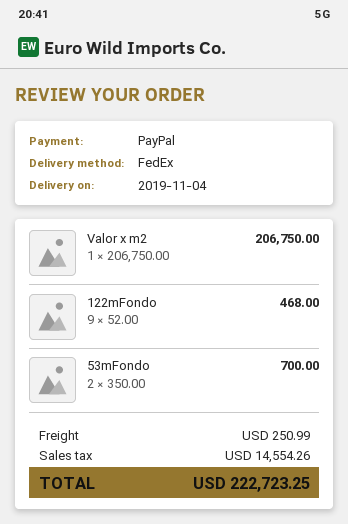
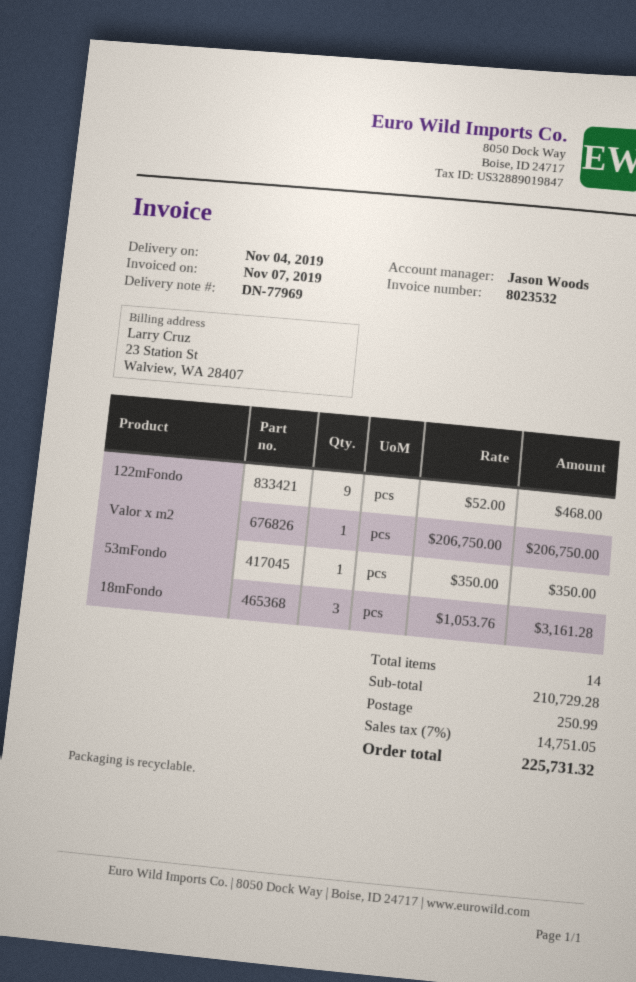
53mFondo: 2 x 350.00 = 700.00 -> 1 x 350.00 = 350.00
18mFondo: none -> 3 x 1053.76 = 3161.28
tax: 14554.26 -> 14751.05
total: 222723.25 -> 225731.32

